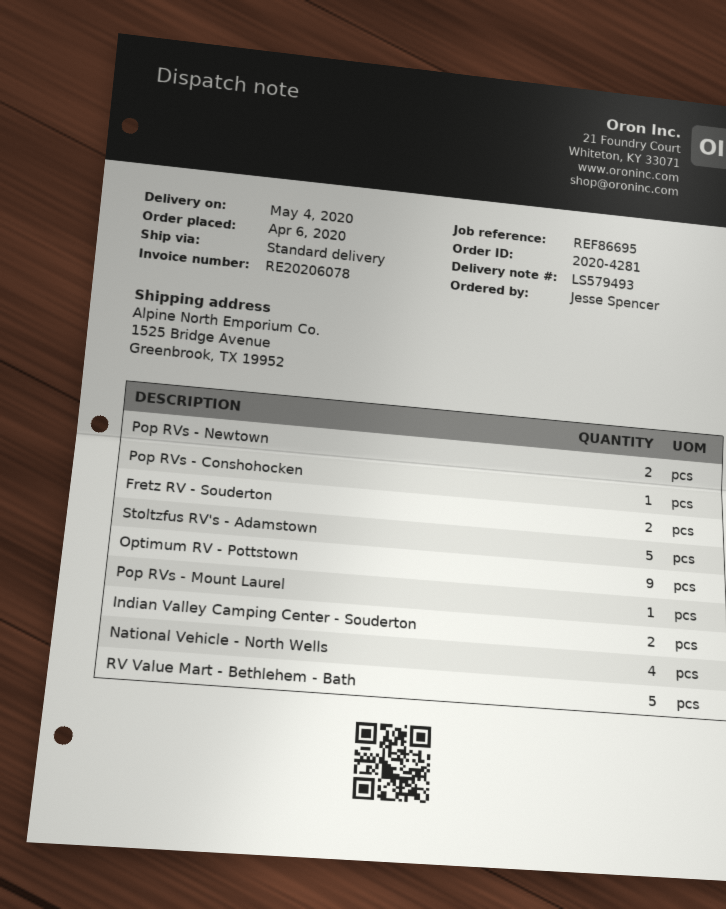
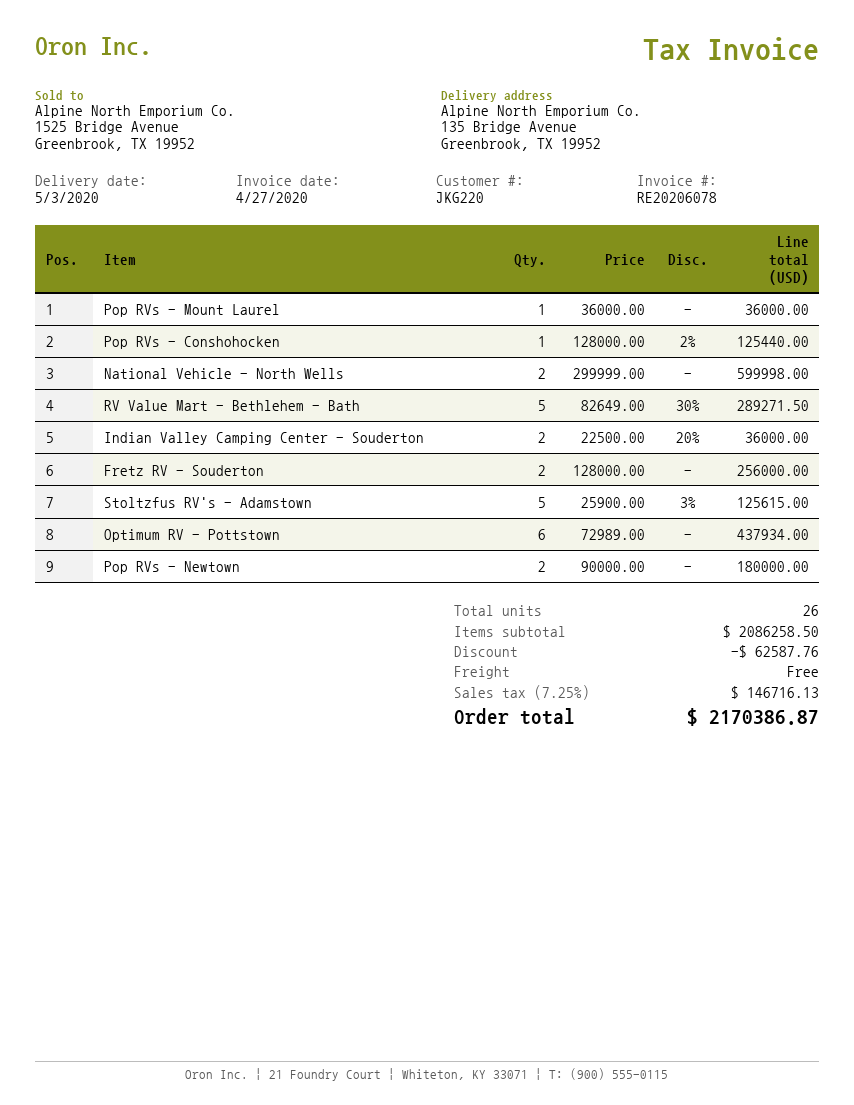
delivery date: 2020-05-04 -> 2020-05-03
ship to: 1525 Bridge Avenue, Greenbrook, TX 19952 -> 135 Bridge Avenue, Greenbrook, TX 19952
Optimum RV - Pottstown: 9 -> 6
National Vehicle - North Wells: 4 -> 2

